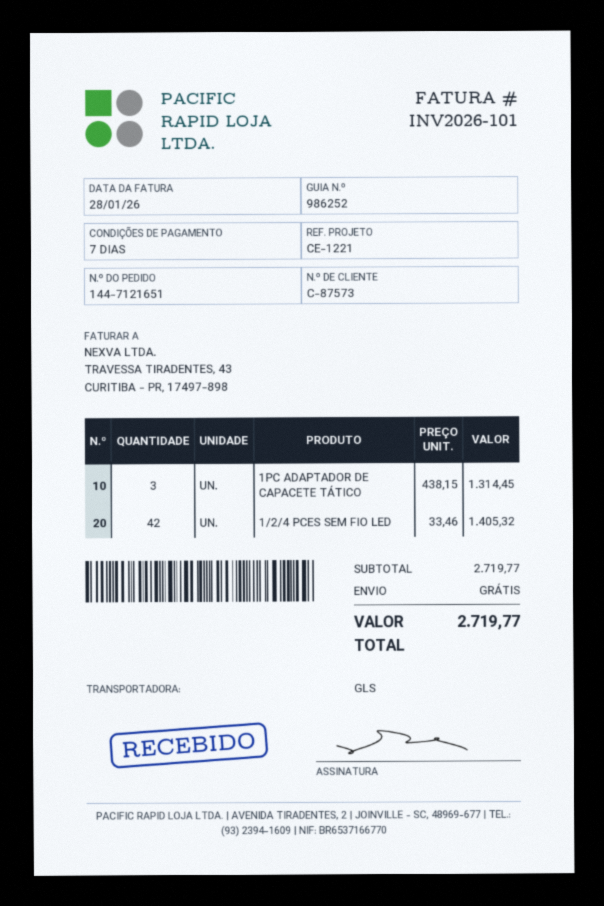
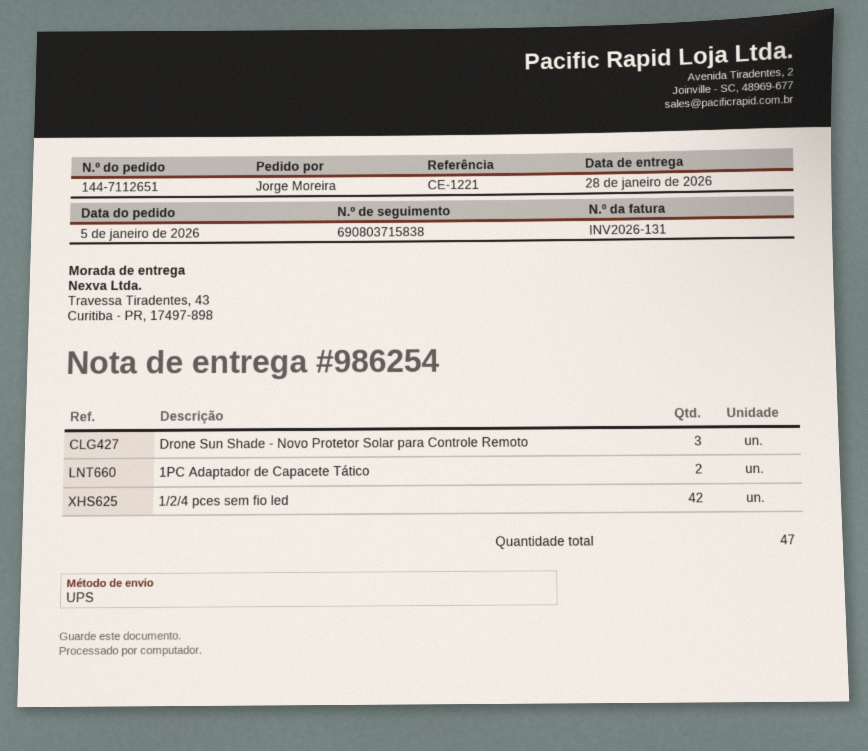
order number: 144-7121651 -> 144-7112651
delivery note number: 986252 -> 986254
invoice number: INV2026-101 -> INV2026-131
shipping method: GLS -> UPS
1PC ADAPTADOR DE CAPACETE TÁTICO: 3 -> 2
Drone Sun Shade - Novo Protetor Solar para Controle Remoto: none -> 3

